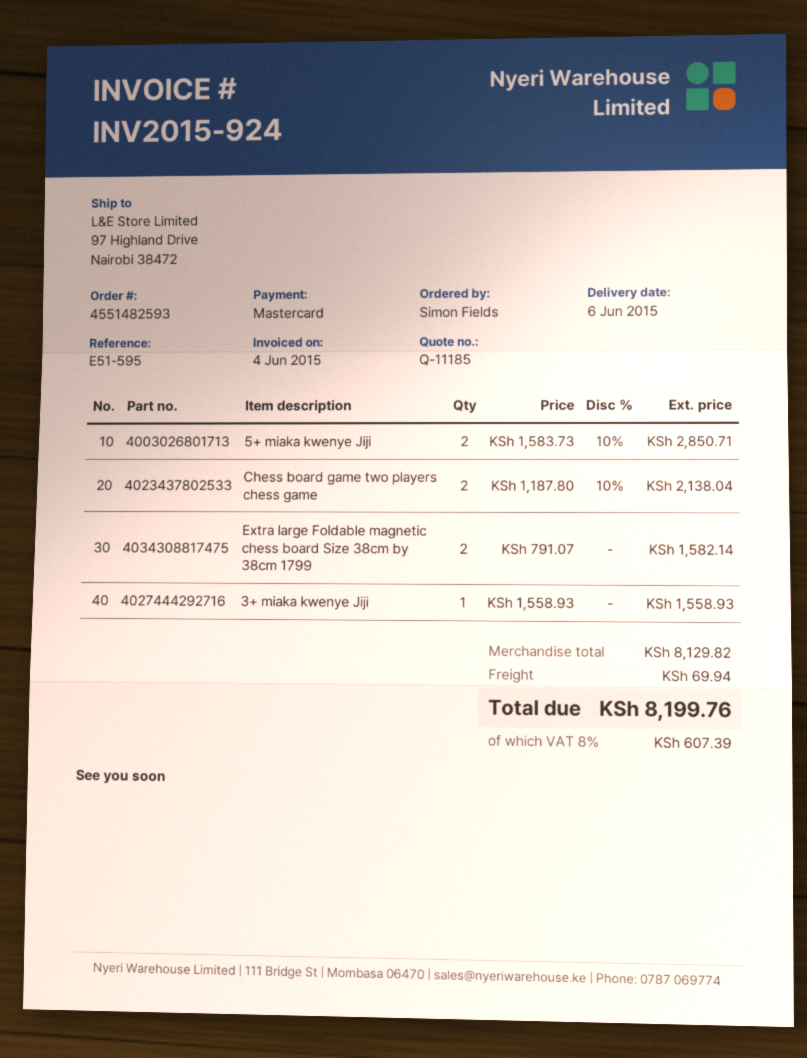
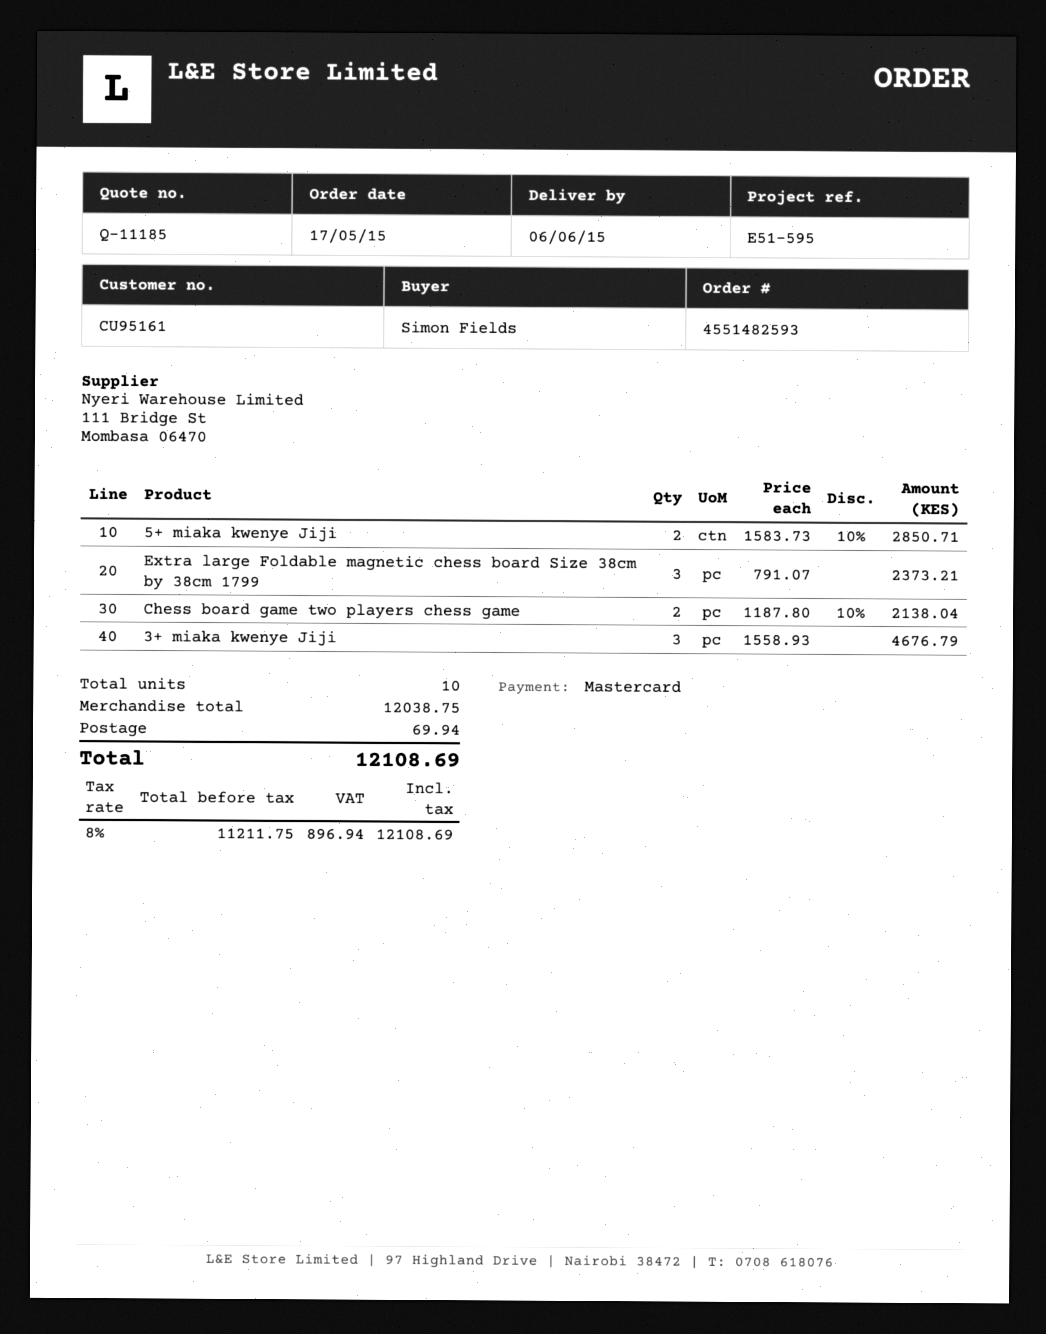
Extra large Foldable magnetic chess board Size 38cm by 38cm 1799: 2 x 791.07 = 1582.14 -> 3 x 791.07 = 2373.21
3+ miaka kwenye Jiji: 1 x 1558.93 = 1558.93 -> 3 x 1558.93 = 4676.79
subtotal: 8129.82 -> 12038.75
tax: 8% = 607.39 -> 8% = 896.94
total: 8199.76 -> 12108.69

